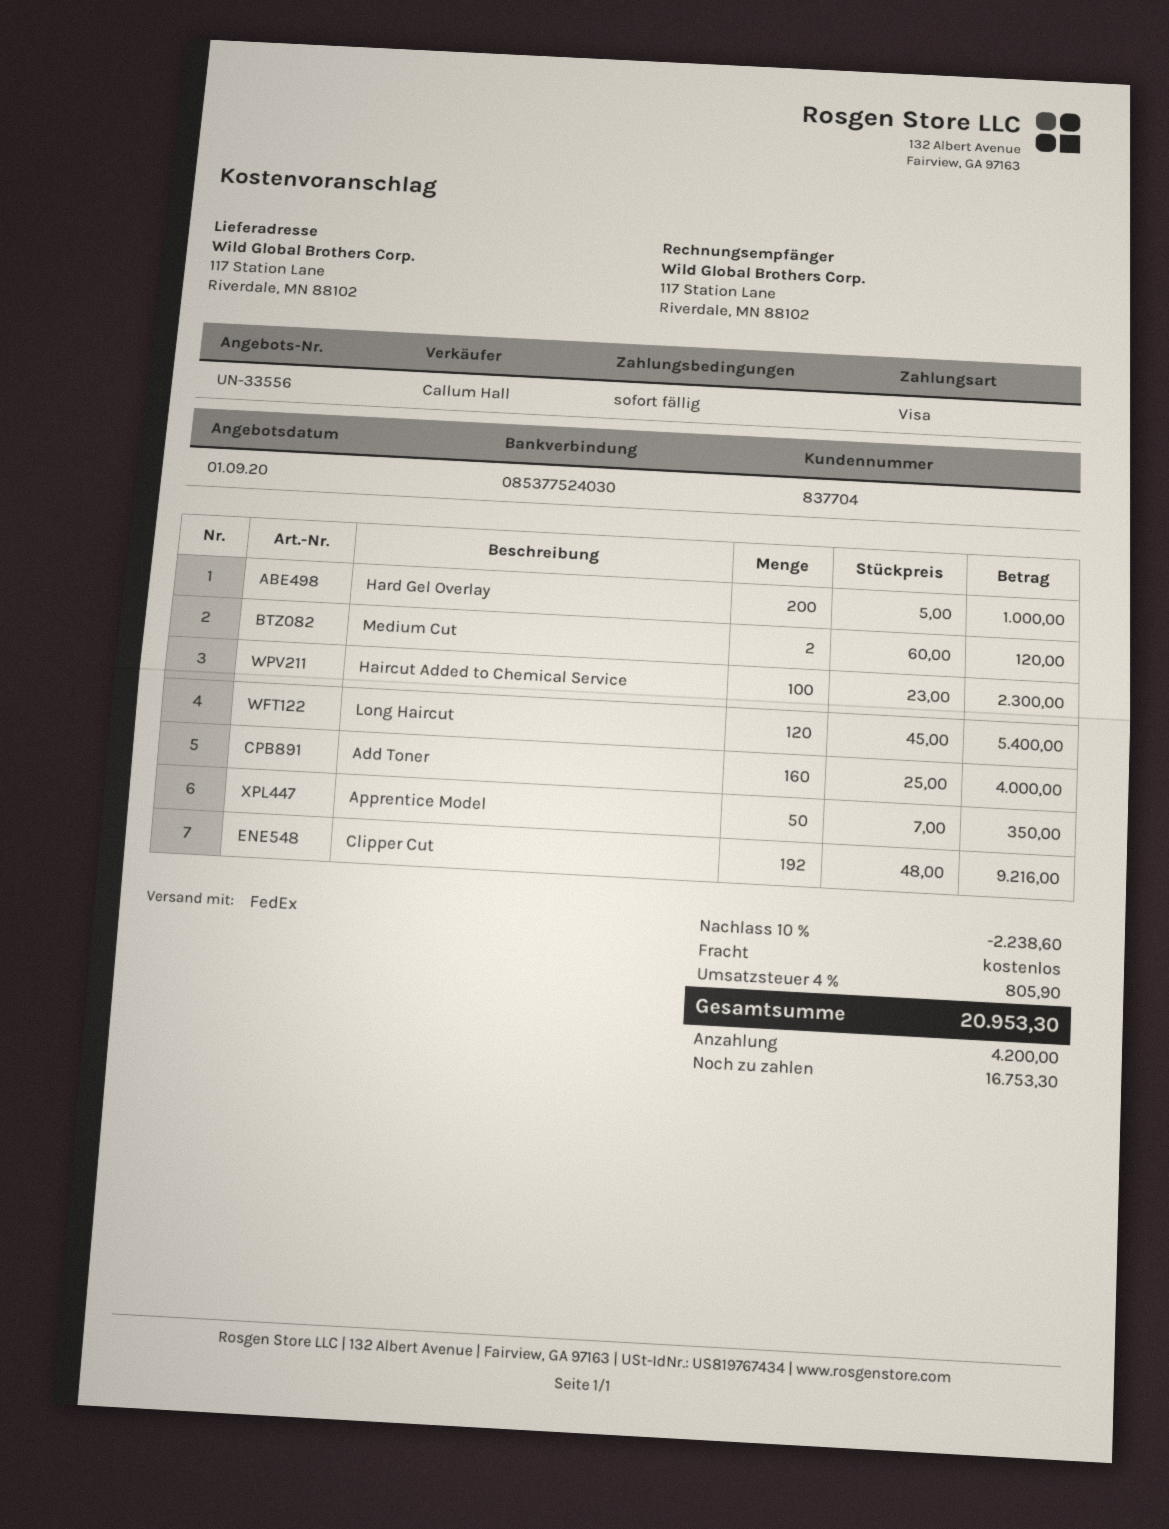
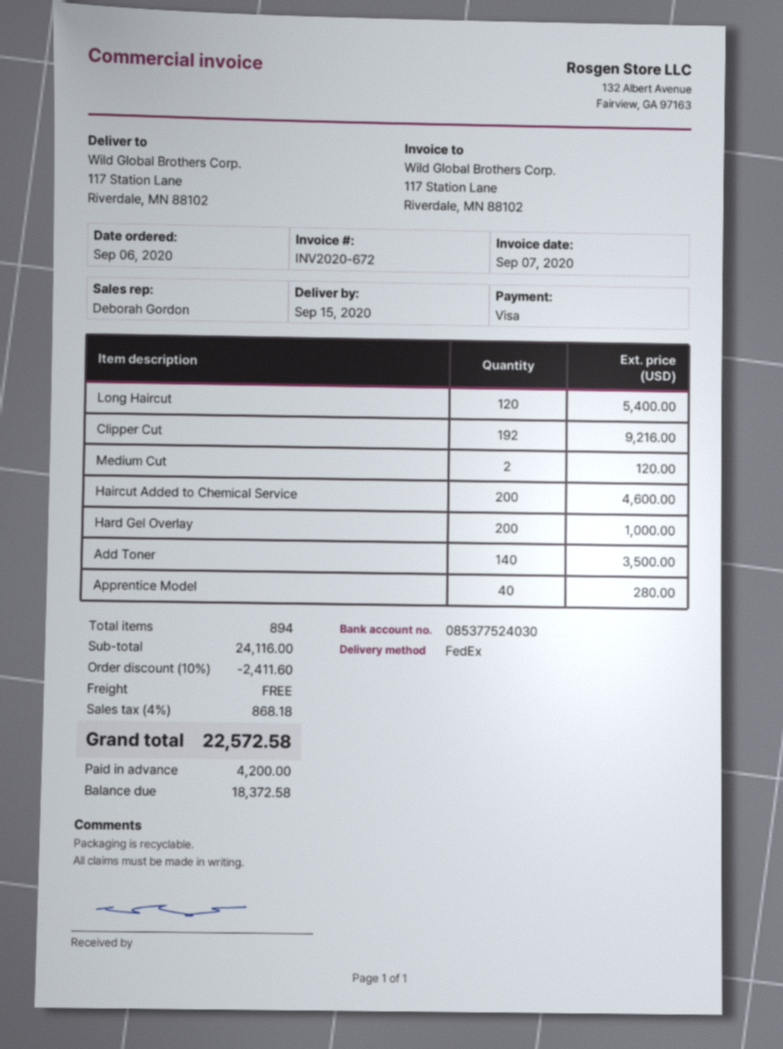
sales rep: Callum Hall -> Deborah Gordon
Haircut Added to Chemical Service: 100 for 2300.00 -> 200 for 4600.00
Add Toner: 160 for 4000.00 -> 140 for 3500.00
Apprentice Model: 50 for 350.00 -> 40 for 280.00
discount: 10% = 2238.60 -> 10% = 2411.60
tax: 4% = 805.90 -> 4% = 868.18
total: 20953.30 -> 22572.58
balance: 16753.30 -> 18372.58

